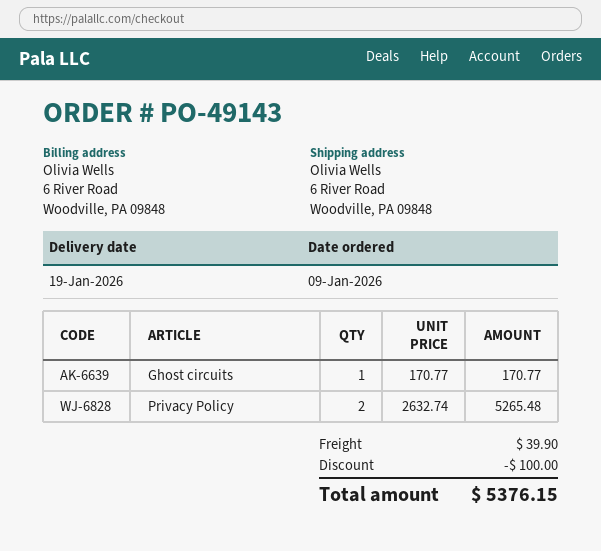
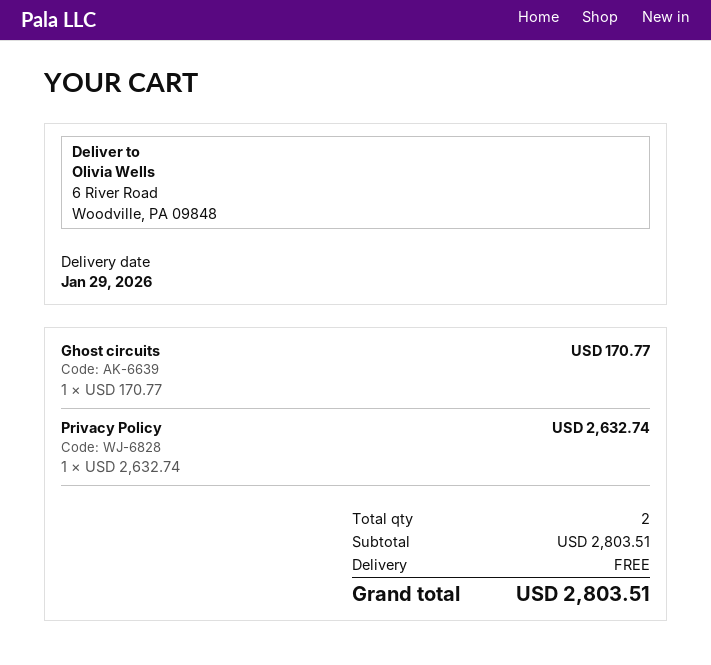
delivery date: 2026-01-19 -> 2026-01-29
Privacy Policy: 2 x 2632.74 = 5265.48 -> 1 x 2632.74 = 2632.74
discount: 100.00 -> none
shipping: 39.90 -> 0.00
total: 5376.15 -> 2803.51

